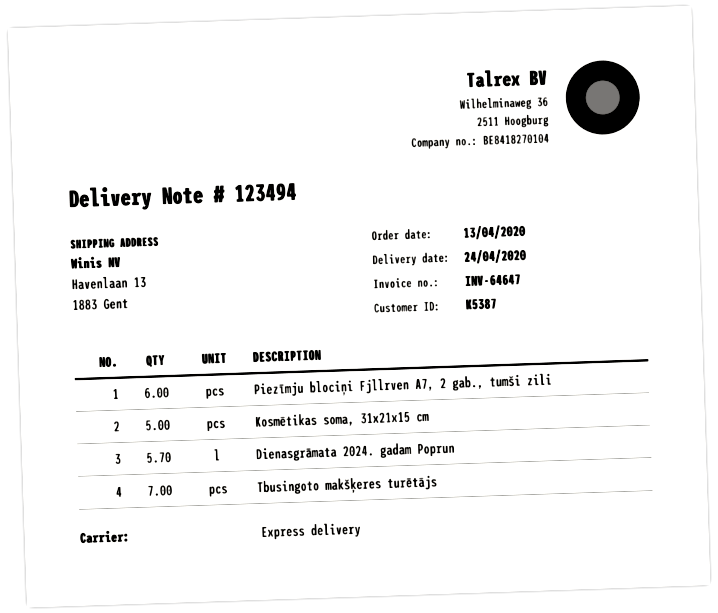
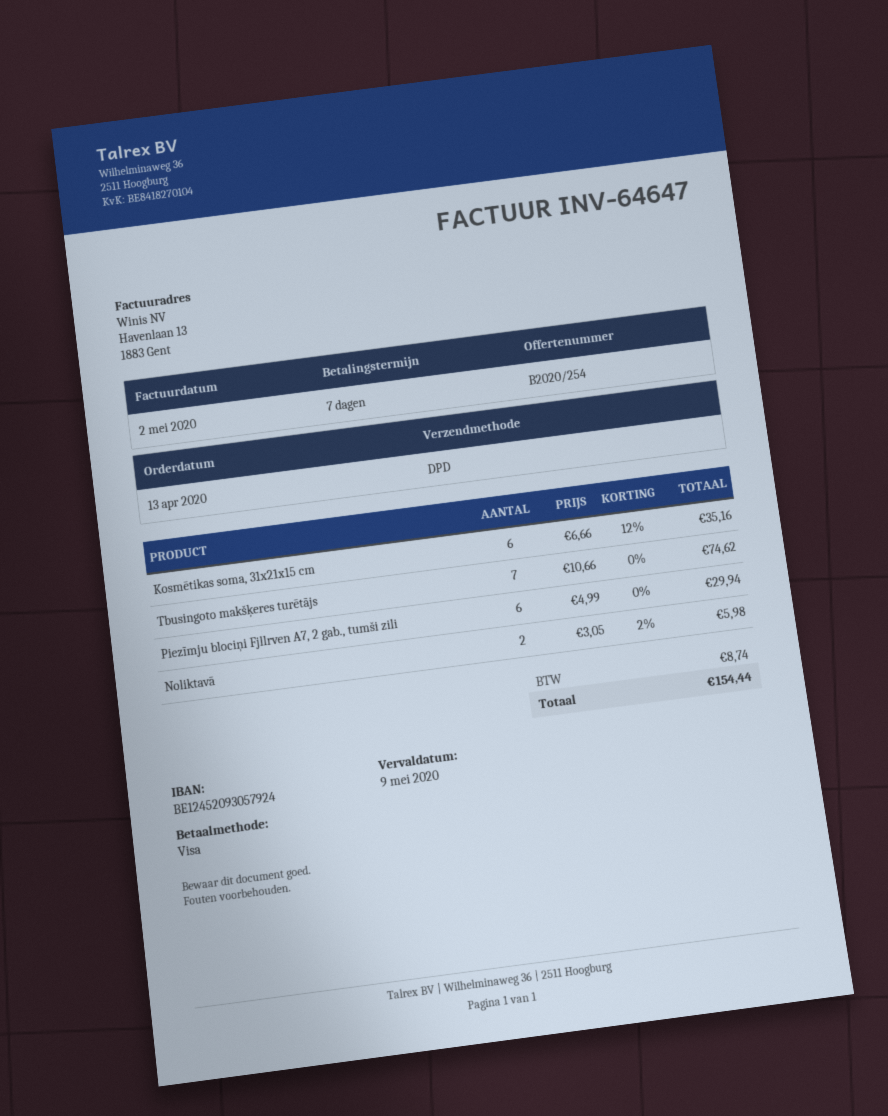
shipping method: express -> DPD
Kosmētikas soma, 31x21x15 cm: 5 -> 6
Dienasgrāmata 2024. gadam Poprun: 5.7 -> none
Noliktavā: none -> 2

